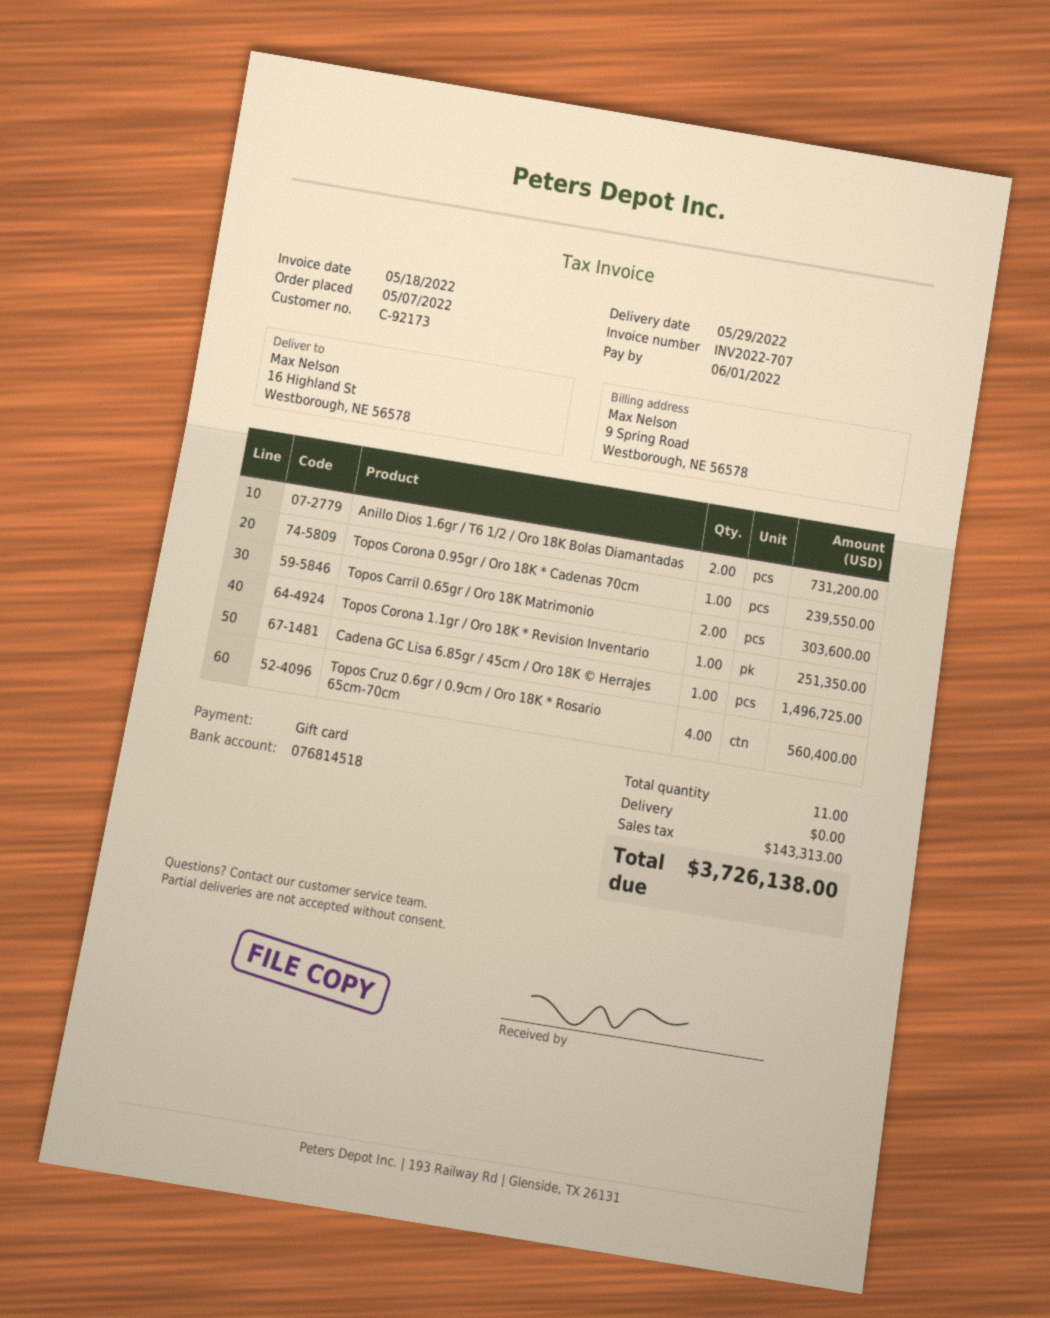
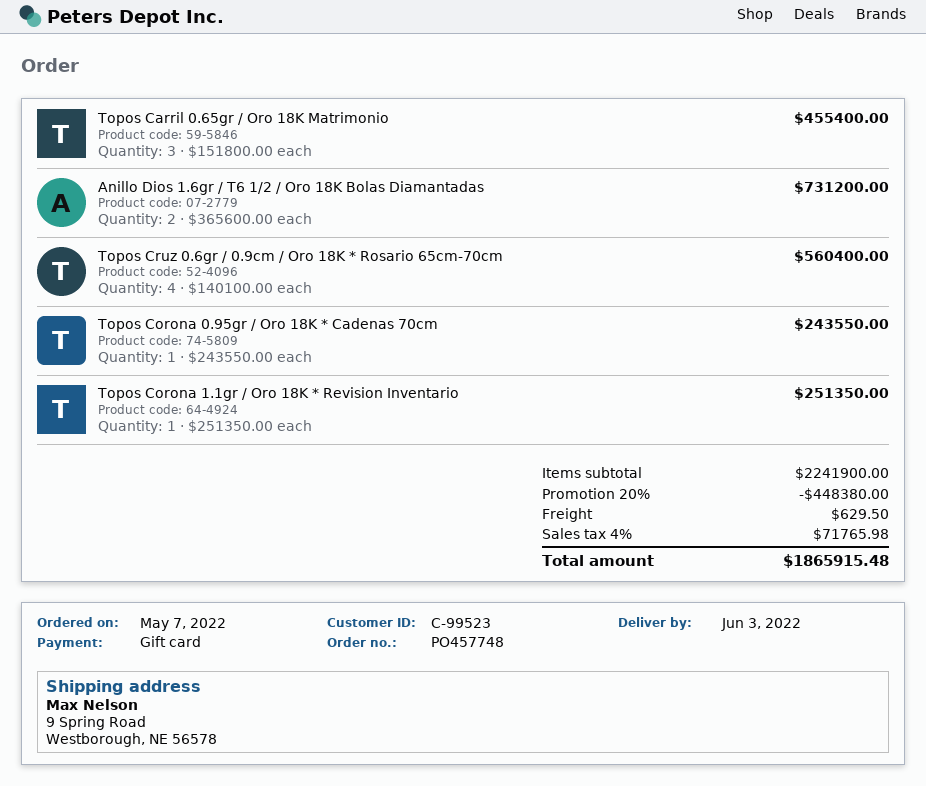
delivery date: 2022-05-29 -> 2022-06-03
customer number: C-92173 -> C-99523
ship to: 16 Highland St, Westborough, NE 56578 -> 9 Spring Road, Westborough, NE 56578
Topos Corona 0.95gr / Oro 18K * Cadenas 70cm: 1 for 239550.00 -> 1 for 243550.00
Topos Carril 0.65gr / Oro 18K Matrimonio: 2 for 303600.00 -> 3 for 455400.00
Cadena GC Lisa 6.85gr / 45cm / Oro 18K © Herrajes: 1 for 1496725.00 -> none
discount: none -> 20% = 448380.00
shipping: 0.00 -> 629.50
tax: 143313.00 -> 71765.98
total: 3726138.00 -> 1865915.48

